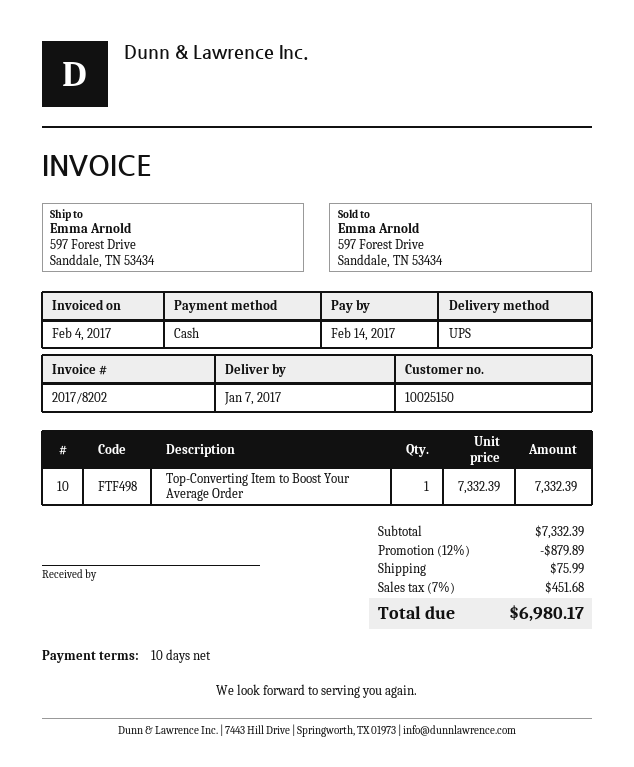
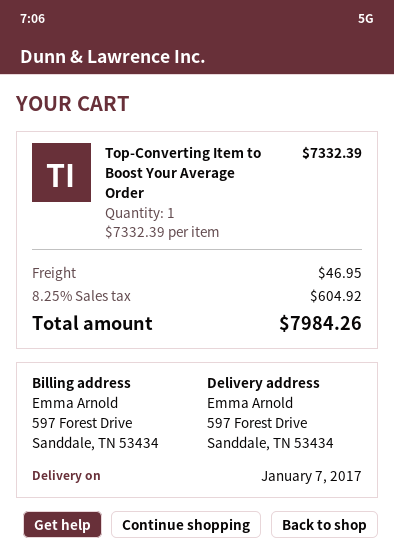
discount: 12% = 879.89 -> none
shipping: 75.99 -> 46.95
tax: 7% = 451.68 -> 8.25% = 604.92
total: 6980.17 -> 7984.26

